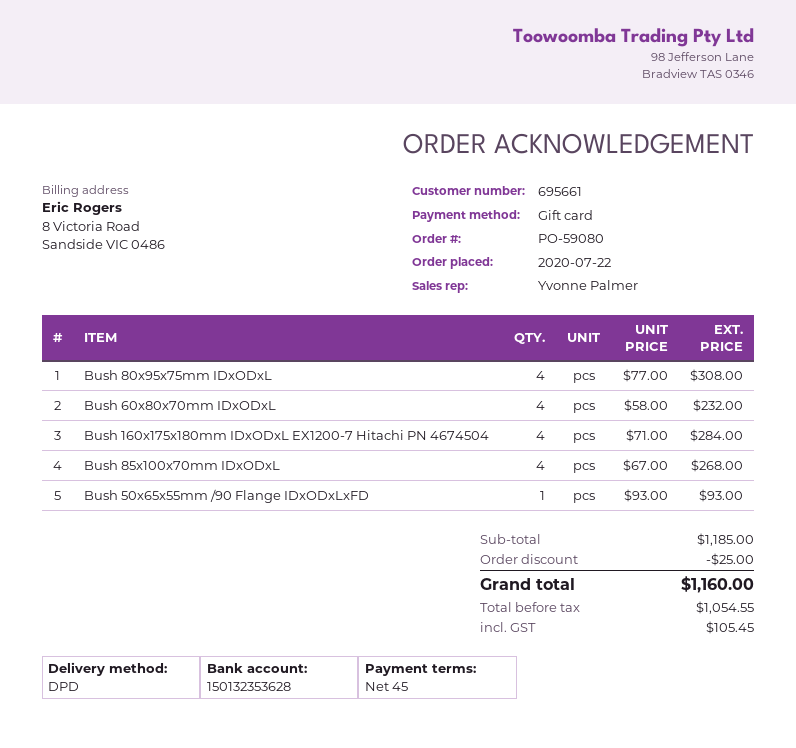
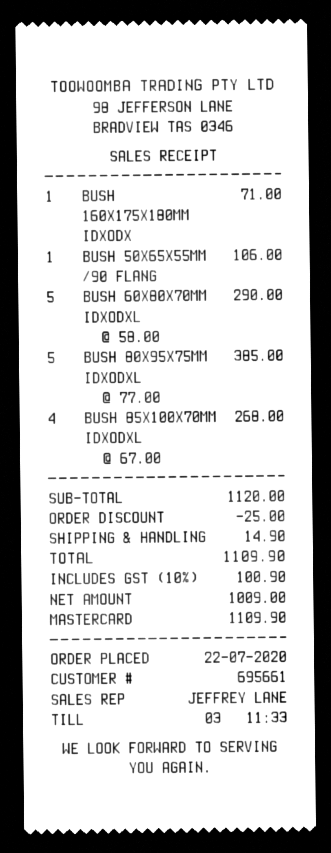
sales rep: Yvonne Palmer -> JEFFREY LANE
payment method: gift card -> Mastercard
Bush 80x95x75mm IDxODxL: 4 x 77.00 = 308.00 -> 5 x 77.00 = 385.00
Bush 60x80x70mm IDxODxL: 4 x 58.00 = 232.00 -> 5 x 58.00 = 290.00
Bush 160x175x180mm IDxODxL EX1200-7 Hitachi PN 4674504: 4 x 71.00 = 284.00 -> 1 x 71.00 = 71.00
Bush 50x65x55mm /90 Flange IDxODxLxFD: 1 x 93.00 = 93.00 -> 1 x 106.00 = 106.00
subtotal: 1185.00 -> 1120.00
shipping: none -> 14.90
net: 1054.55 -> 1009.00
tax: 105.45 -> 100.90
total: 1160.00 -> 1109.90

